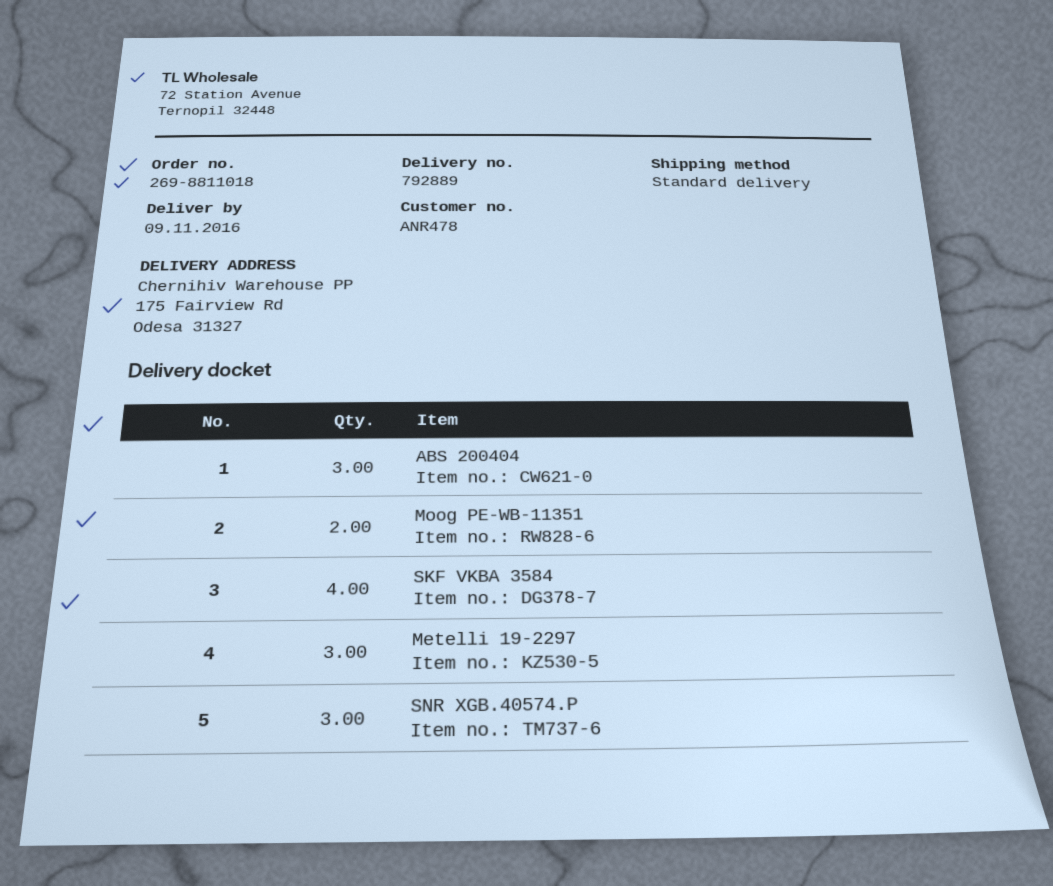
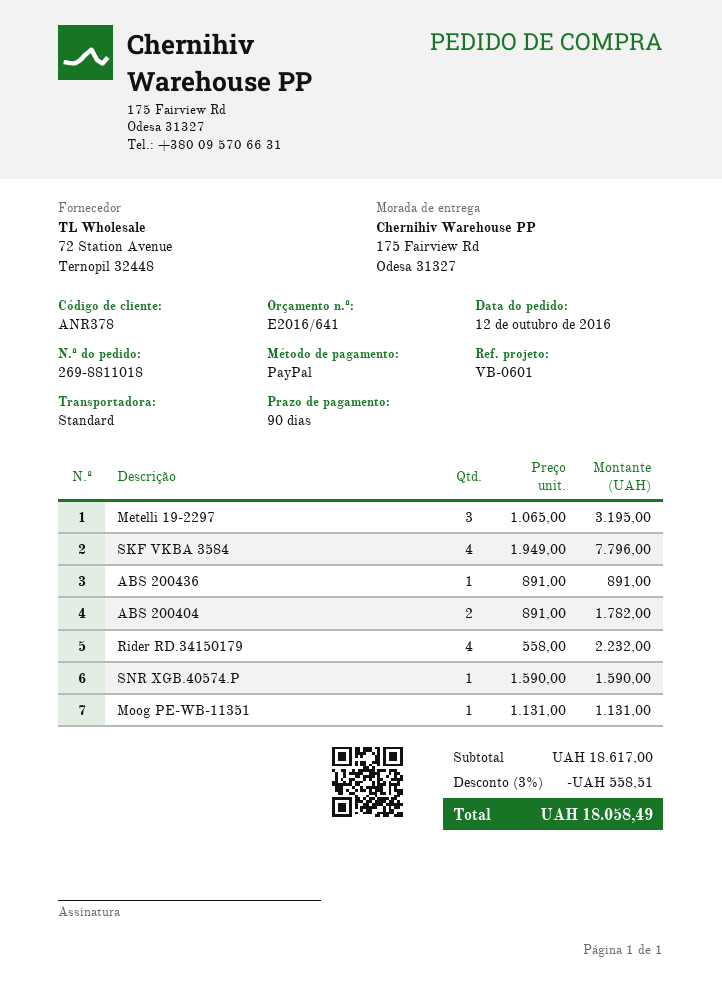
customer number: ANR478 -> ANR378
ABS 200404: 3 -> 2
Moog PE-WB-11351: 2 -> 1
SNR XGB.40574.P: 3 -> 1
ABS 200436: none -> 1
Rider RD.34150179: none -> 4

